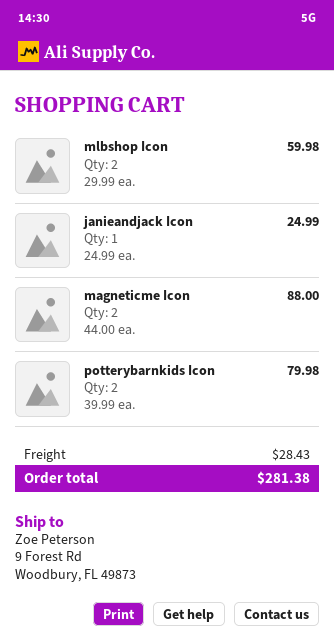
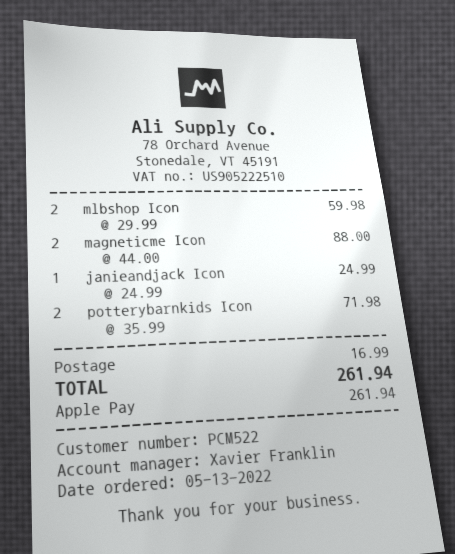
potterybarnkids Icon: 2 x 39.99 = 79.98 -> 2 x 35.99 = 71.98
shipping: 28.43 -> 16.99
total: 281.38 -> 261.94

